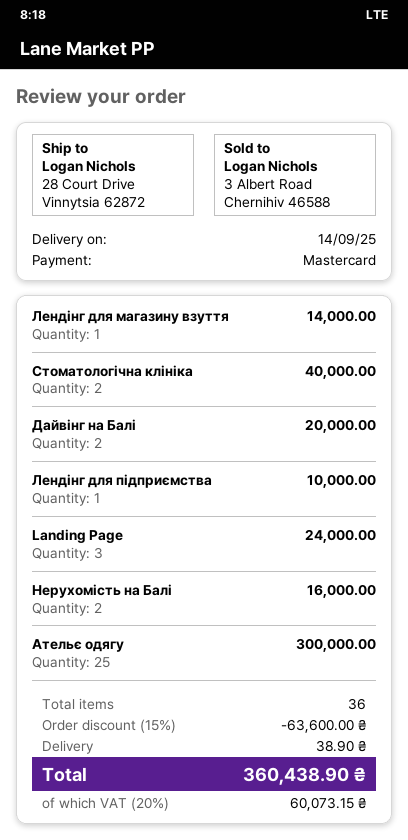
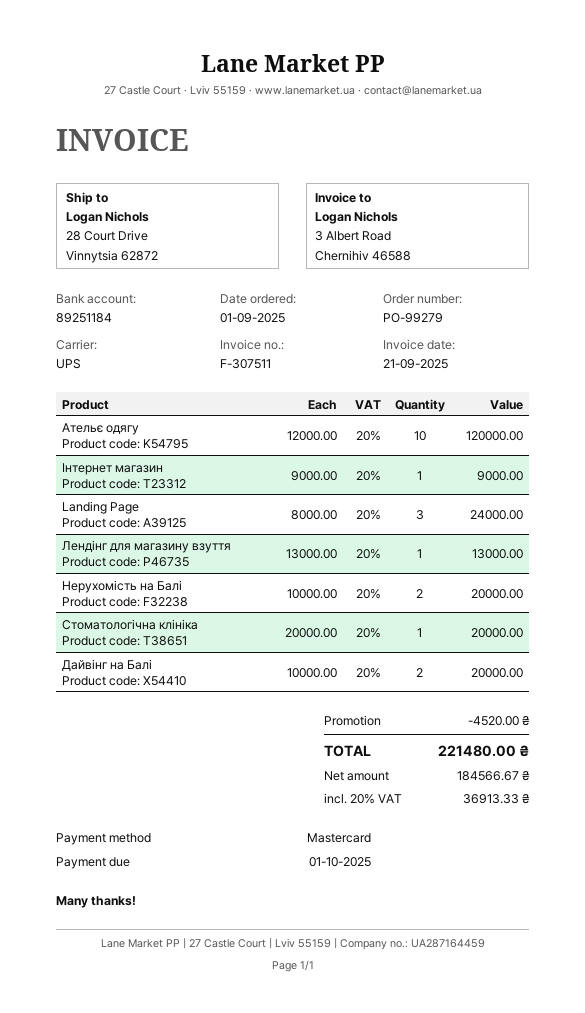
Лендінг для магазину взуття: 1 for 14000.00 -> 1 for 13000.00
Стоматологічна клініка: 2 for 40000.00 -> 1 for 20000.00
Лендінг для підприємства: 1 for 10000.00 -> none
Нерухомість на Балі: 2 for 16000.00 -> 2 for 20000.00
Ательє одягу: 25 for 300000.00 -> 10 for 120000.00
Інтернет магазин: none -> 1 for 9000.00
discount: 63600.00 -> 4520.00
shipping: 38.90 -> none
tax: 20% = 60073.15 -> 20% = 36913.33
total: 360438.90 -> 221480.00

